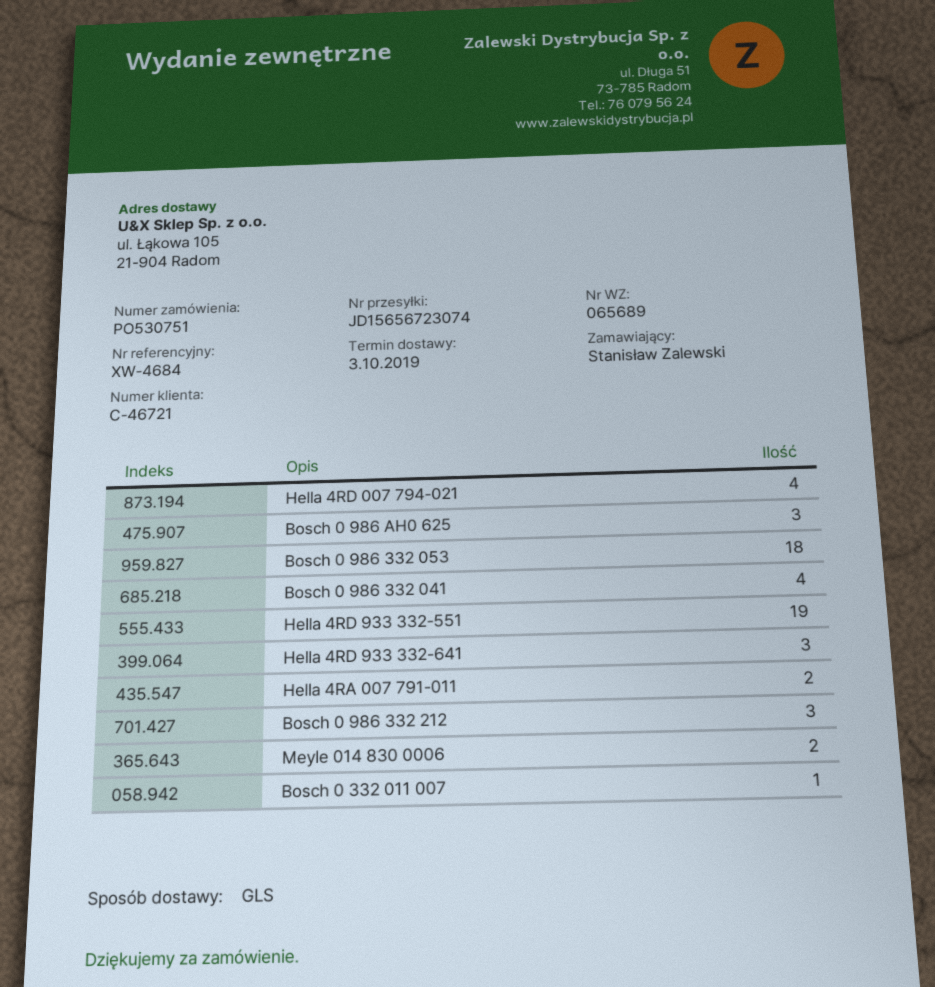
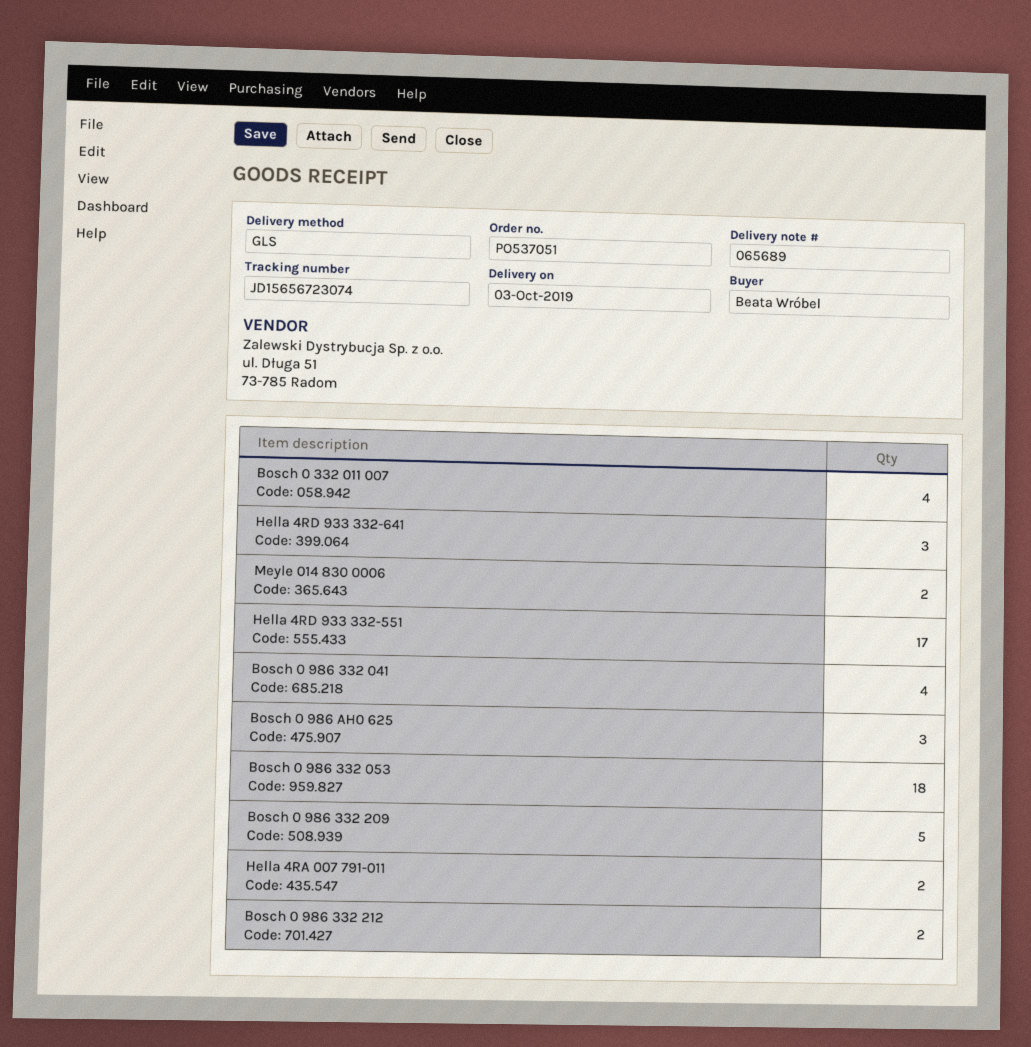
order number: PO530751 -> PO537051
ordered by: Stanisław Zalewski -> Beata Wróbel
Hella 4RD 007 794-021: 4 -> none
Hella 4RD 933 332-551: 19 -> 17
Bosch 0 986 332 212: 3 -> 2
Bosch 0 332 011 007: 1 -> 4
Bosch 0 986 332 209: none -> 5

